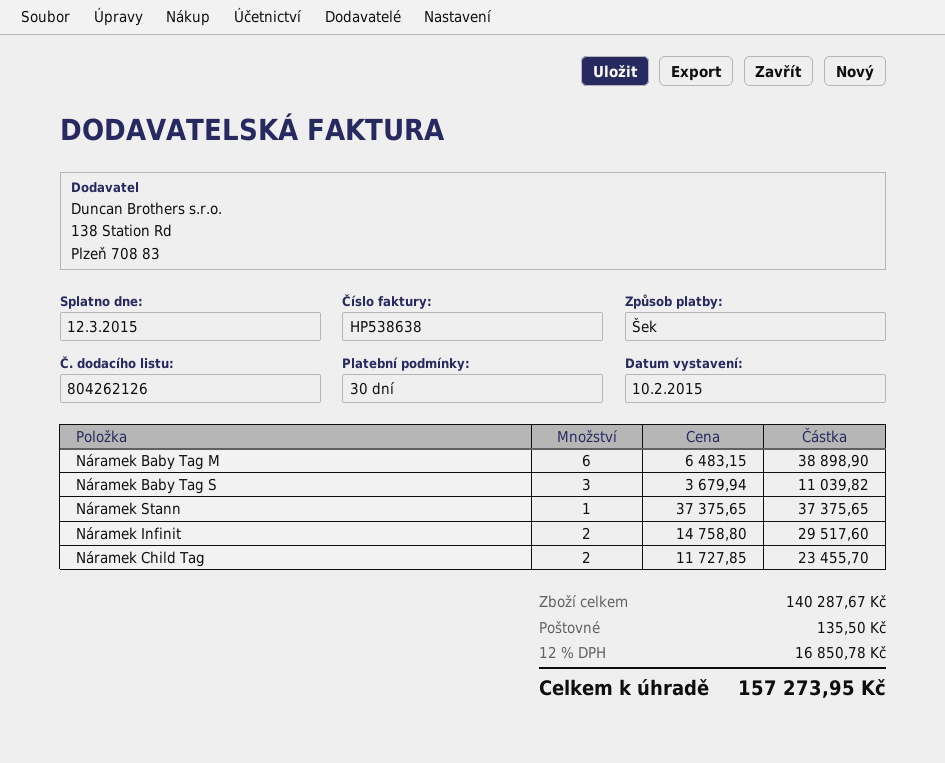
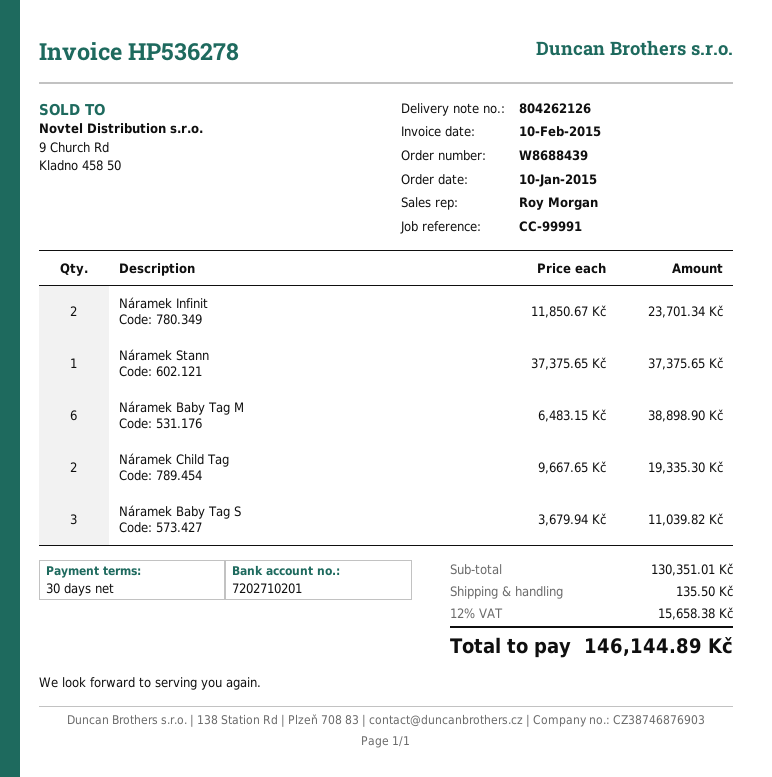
invoice number: HP538638 -> HP536278
Náramek Infinit: 2 x 14758.80 = 29517.60 -> 2 x 11850.67 = 23701.34
Náramek Child Tag: 2 x 11727.85 = 23455.70 -> 2 x 9667.65 = 19335.30
subtotal: 140287.67 -> 130351.01
tax: 12% = 16850.78 -> 12% = 15658.38
total: 157273.95 -> 146144.89

